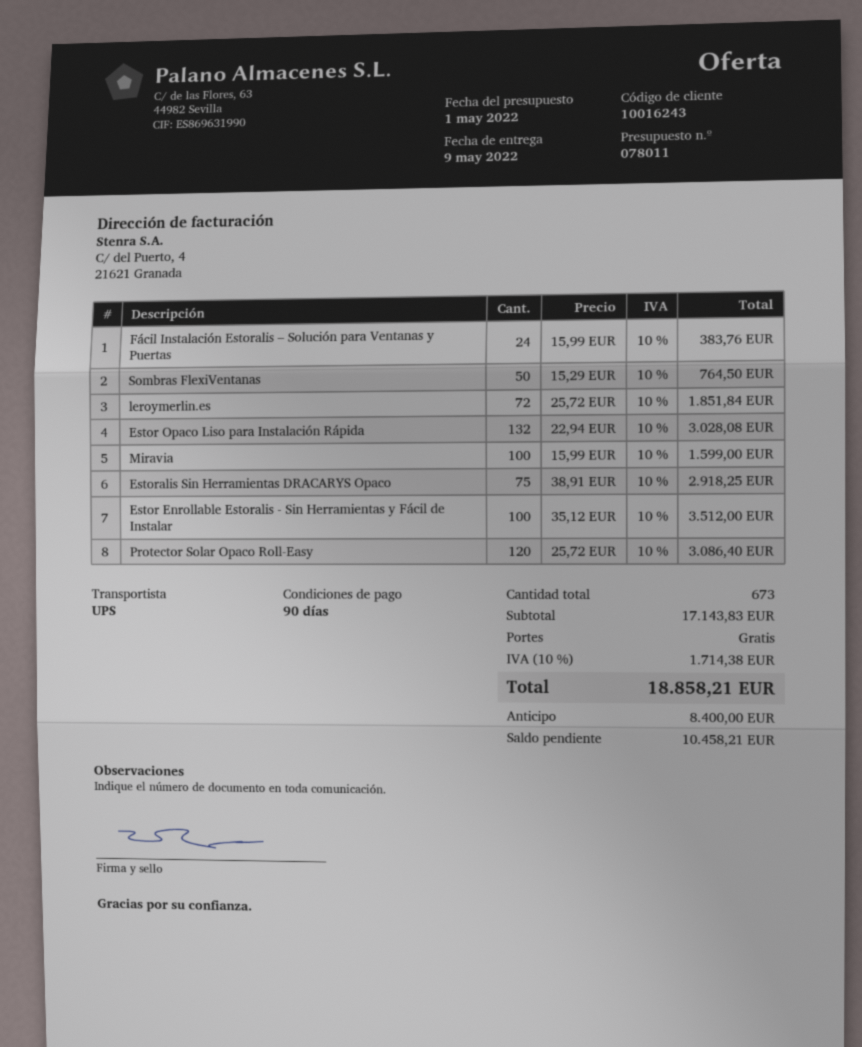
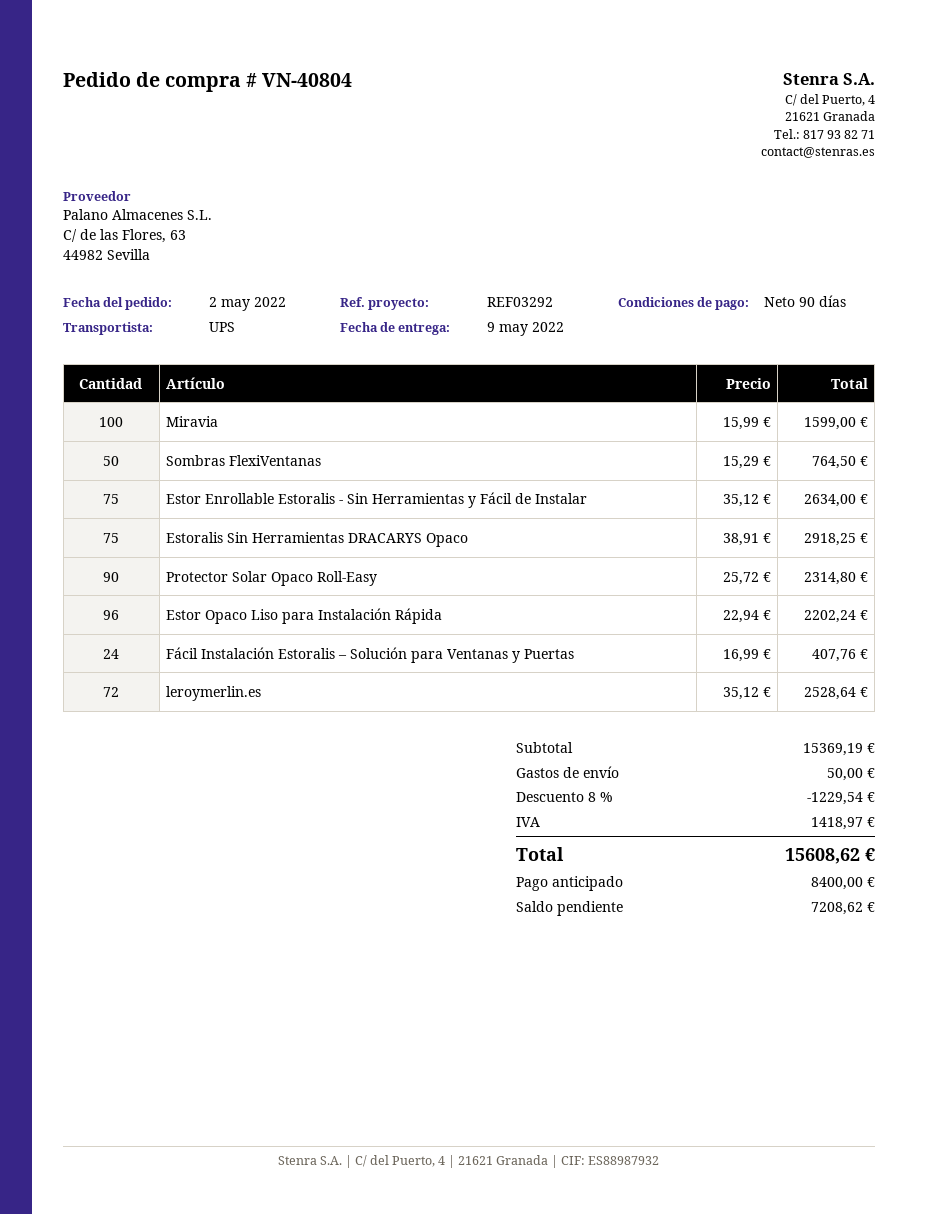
Fácil Instalación Estoralis – Solución para Ventanas y Puertas: 24 x 15.99 = 383.76 -> 24 x 16.99 = 407.76
leroymerlin.es: 72 x 25.72 = 1851.84 -> 72 x 35.12 = 2528.64
Estor Opaco Liso para Instalación Rápida: 132 x 22.94 = 3028.08 -> 96 x 22.94 = 2202.24
Estor Enrollable Estoralis - Sin Herramientas y Fácil de Instalar: 100 x 35.12 = 3512.00 -> 75 x 35.12 = 2634.00
Protector Solar Opaco Roll‑Easy: 120 x 25.72 = 3086.40 -> 90 x 25.72 = 2314.80
subtotal: 17143.83 -> 15369.19
discount: none -> 8% = 1229.54
shipping: 0.00 -> 50.00
tax: 1714.38 -> 1418.97
total: 18858.21 -> 15608.62
balance: 10458.21 -> 7208.62

